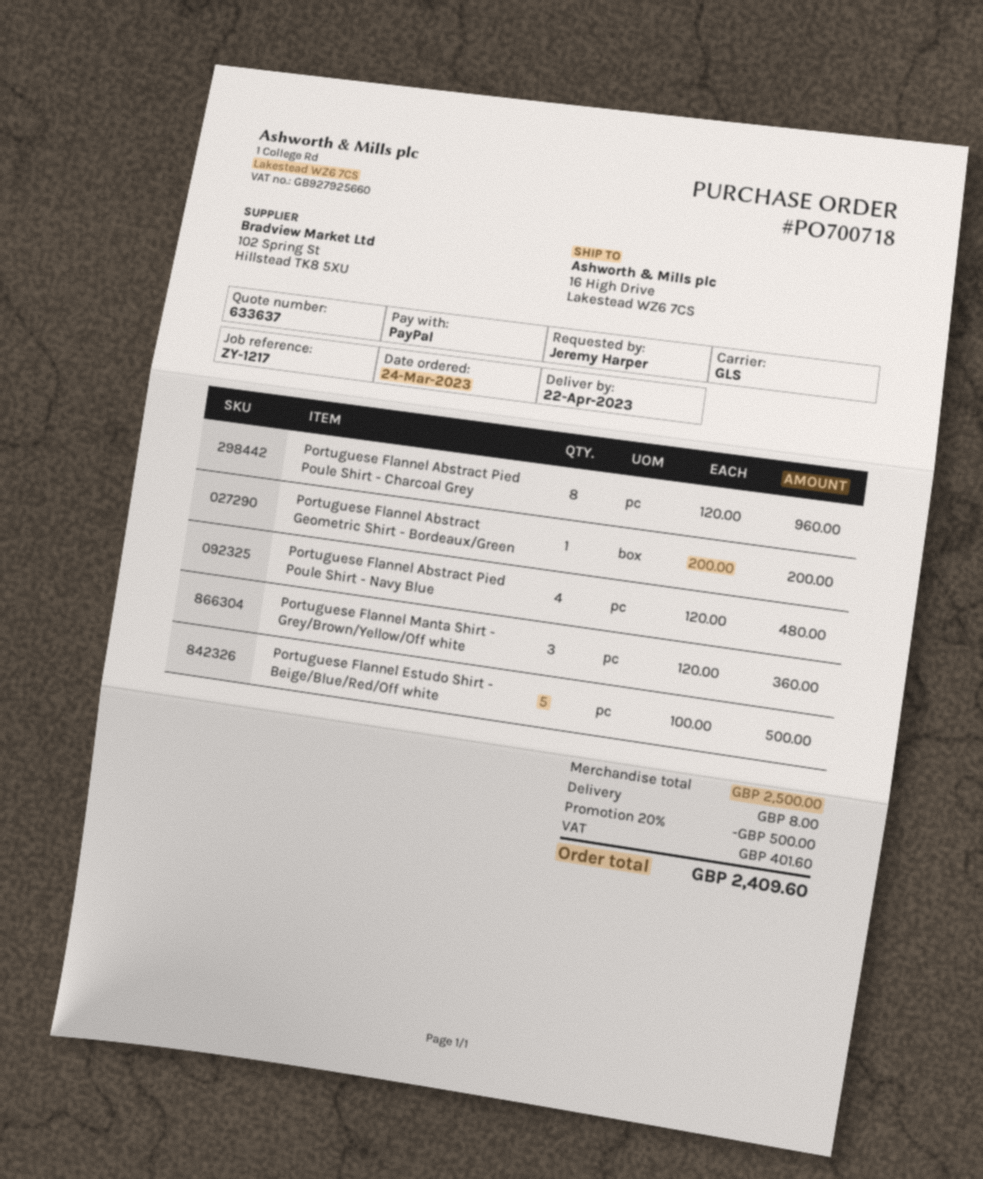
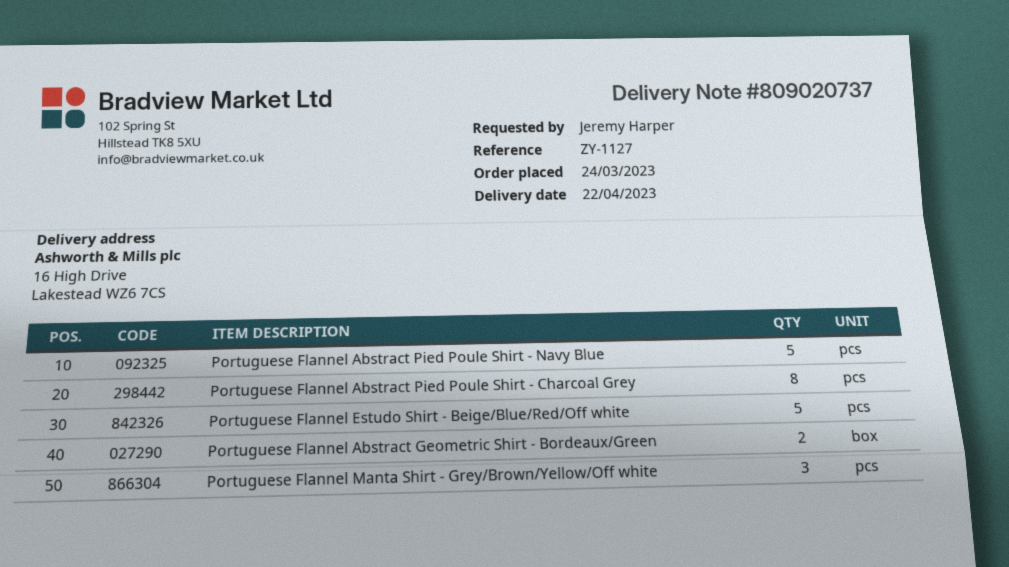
reference: ZY-1217 -> ZY-1127
Portuguese Flannel Abstract Geometric Shirt - Bordeaux/Green: 1 -> 2
Portuguese Flannel Abstract Pied Poule Shirt - Navy Blue: 4 -> 5

